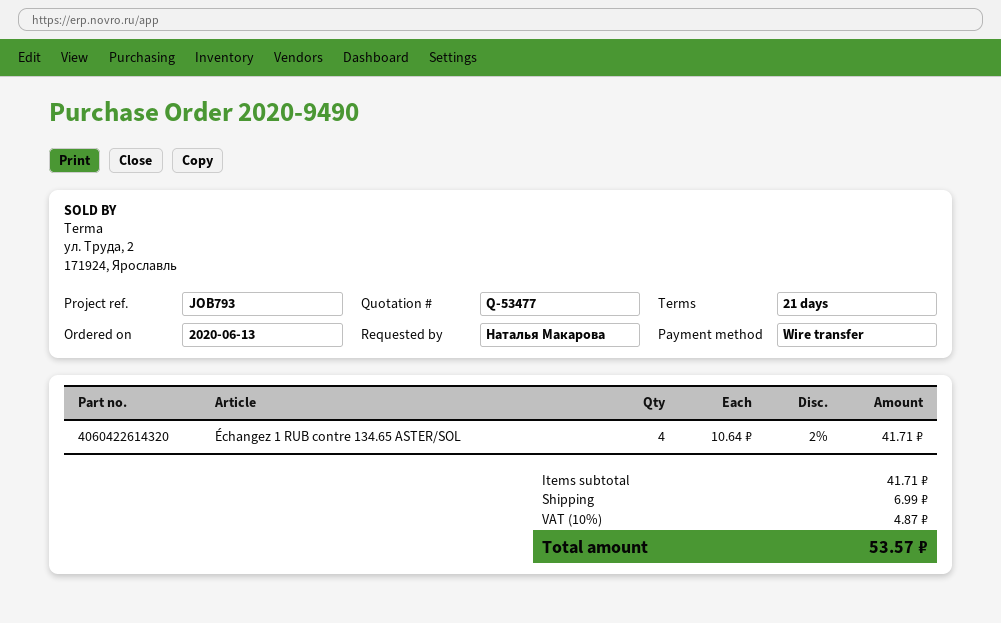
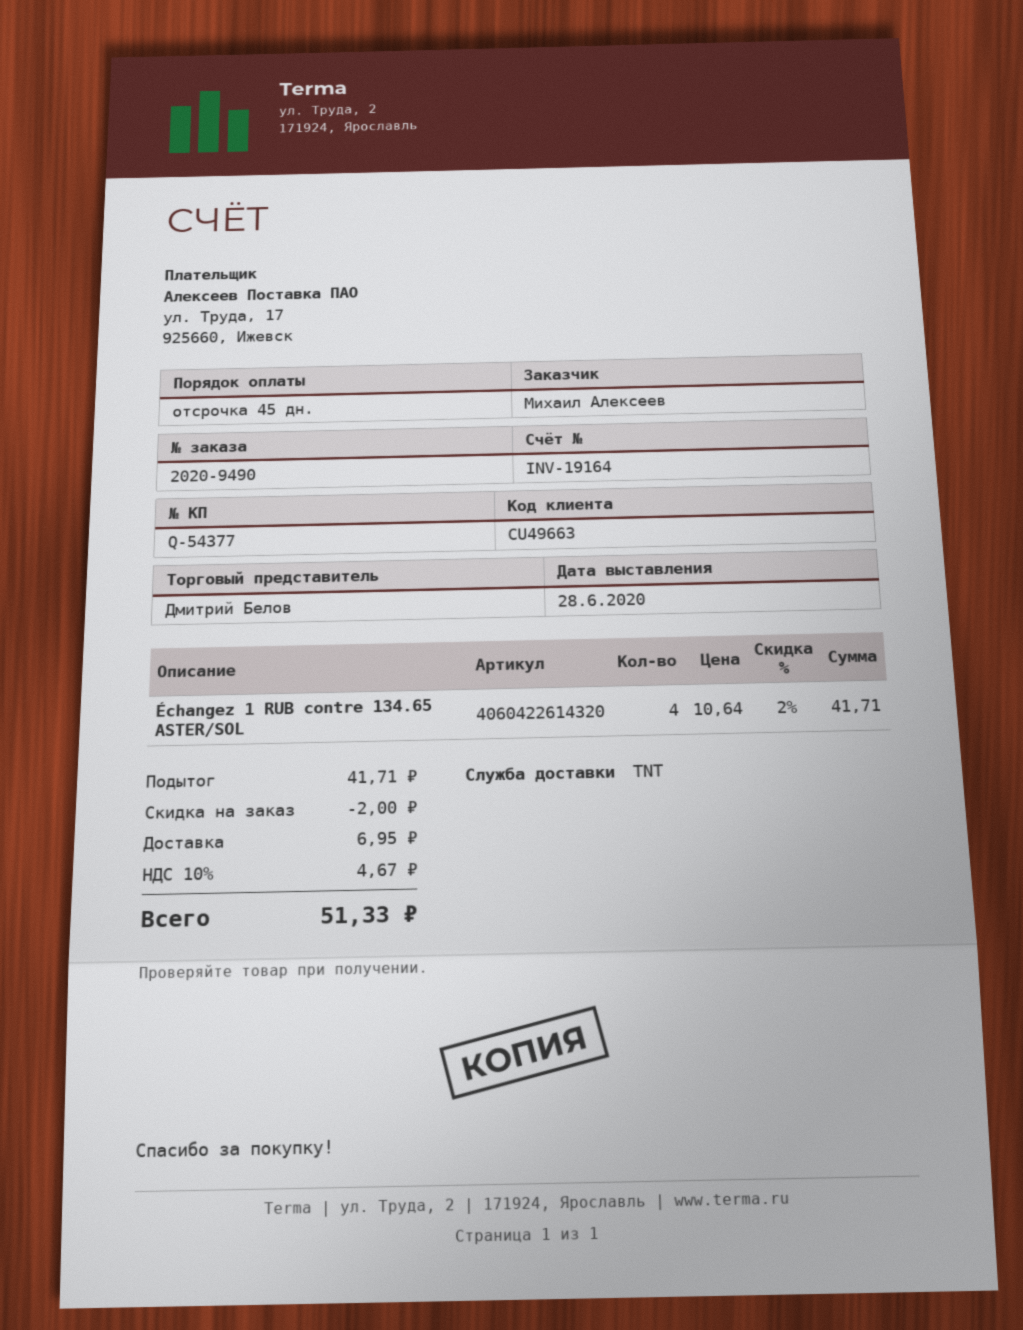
quote number: Q-53477 -> Q-54377
payment terms: 21 days -> 45 days
ordered by: Наталья Макарова -> Михаил Алексеев
discount: none -> 2.00
shipping: 6.99 -> 6.95
tax: 10% = 4.87 -> 10% = 4.67
total: 53.57 -> 51.33

